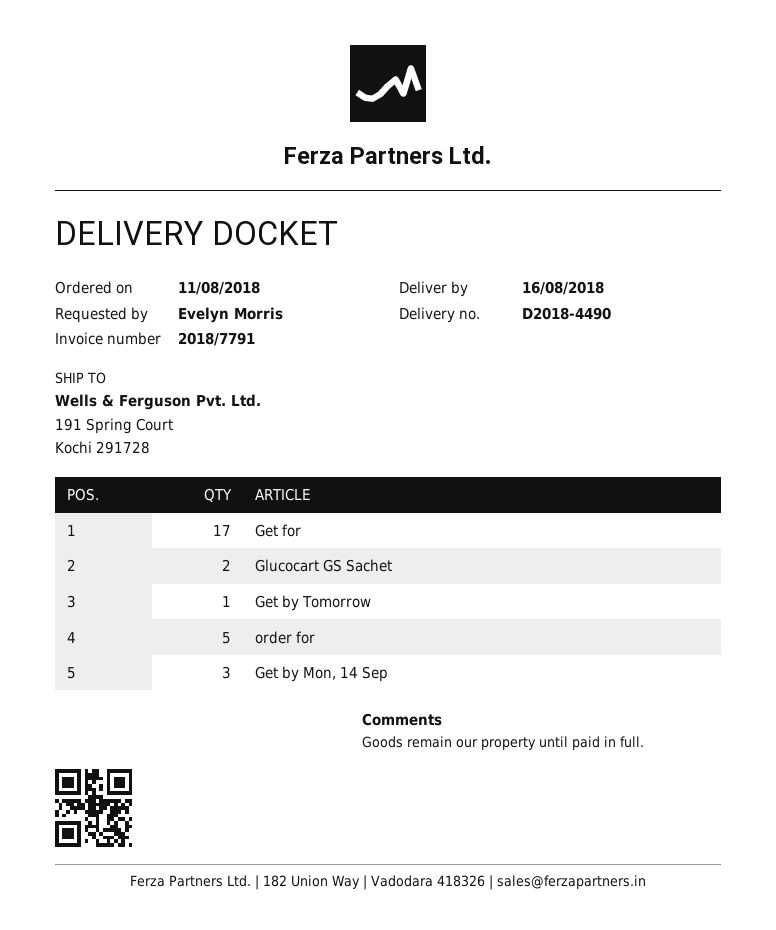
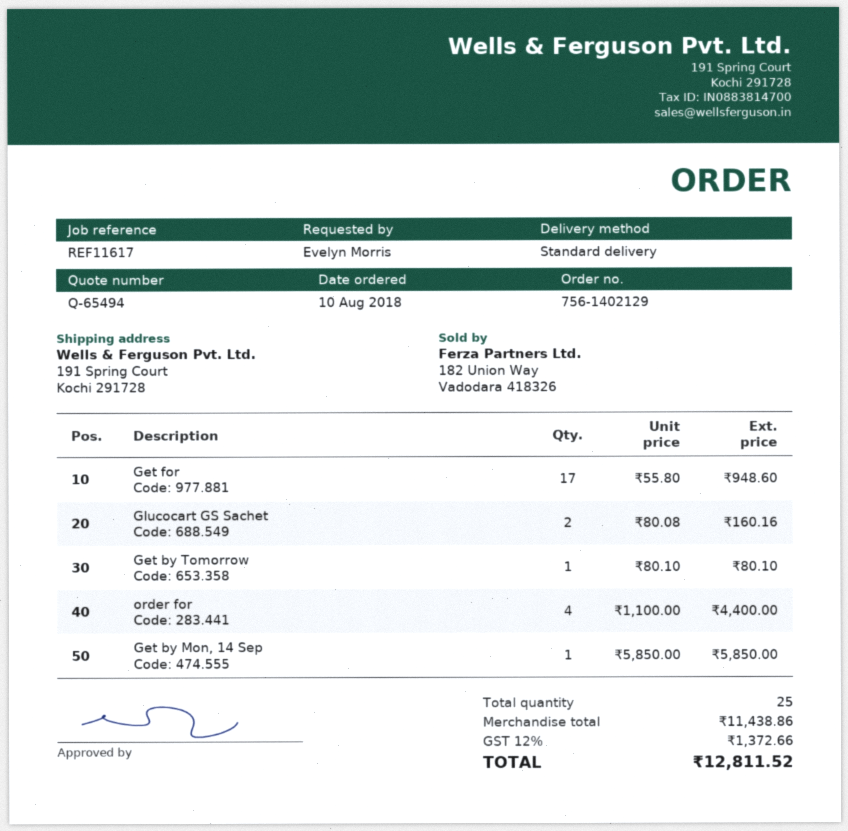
order date: 2018-08-11 -> 2018-08-10
order for: 5 -> 4
Get by Mon, 14 Sep: 3 -> 1

